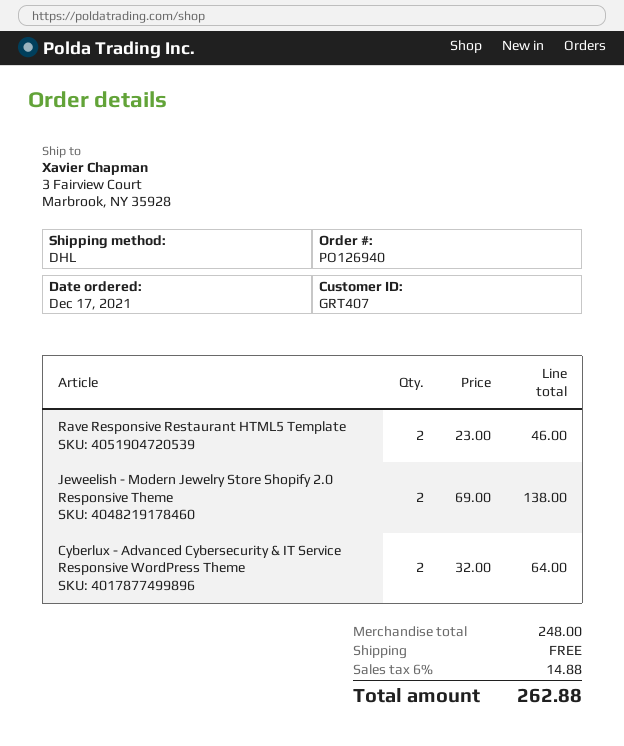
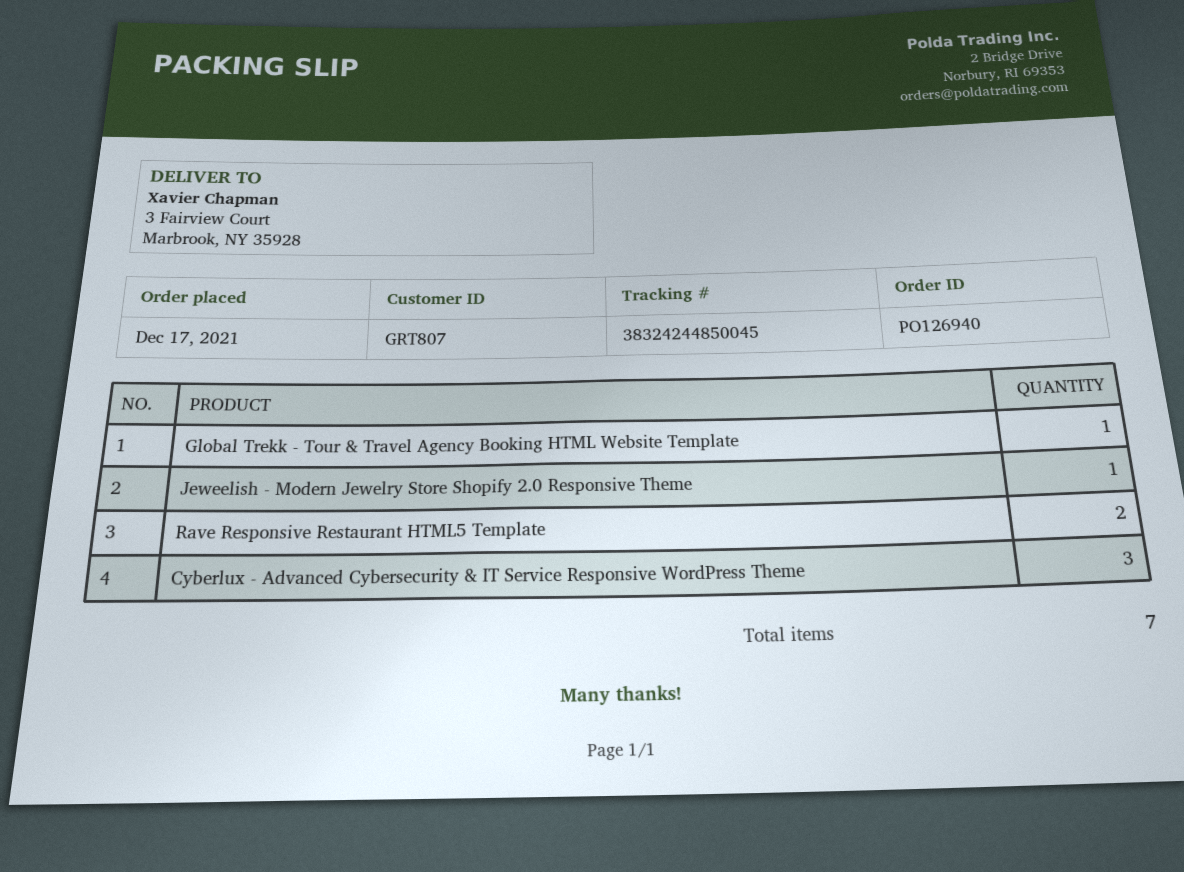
customer number: GRT407 -> GRT807
Jeweelish - Modern Jewelry Store Shopify 2.0 Responsive Theme: 2 -> 1
Cyberlux - Advanced Cybersecurity & IT Service Responsive WordPress Theme: 2 -> 3
Global Trekk - Tour & Travel Agency Booking HTML Website Template: none -> 1

